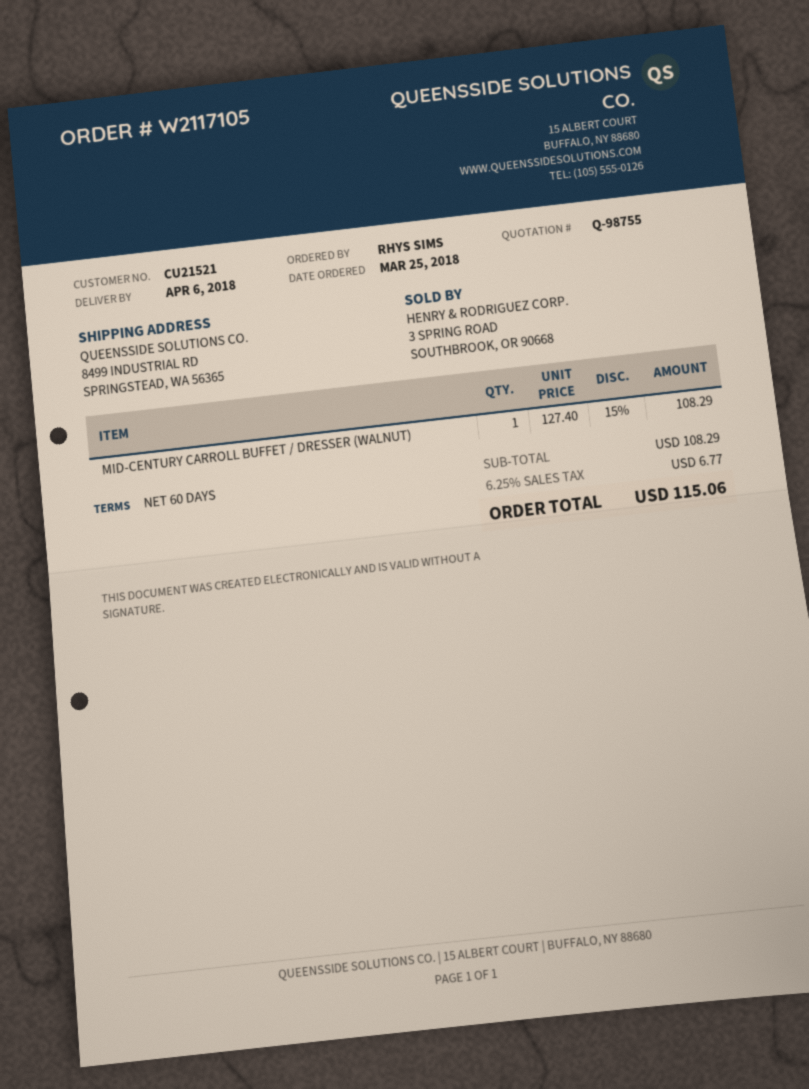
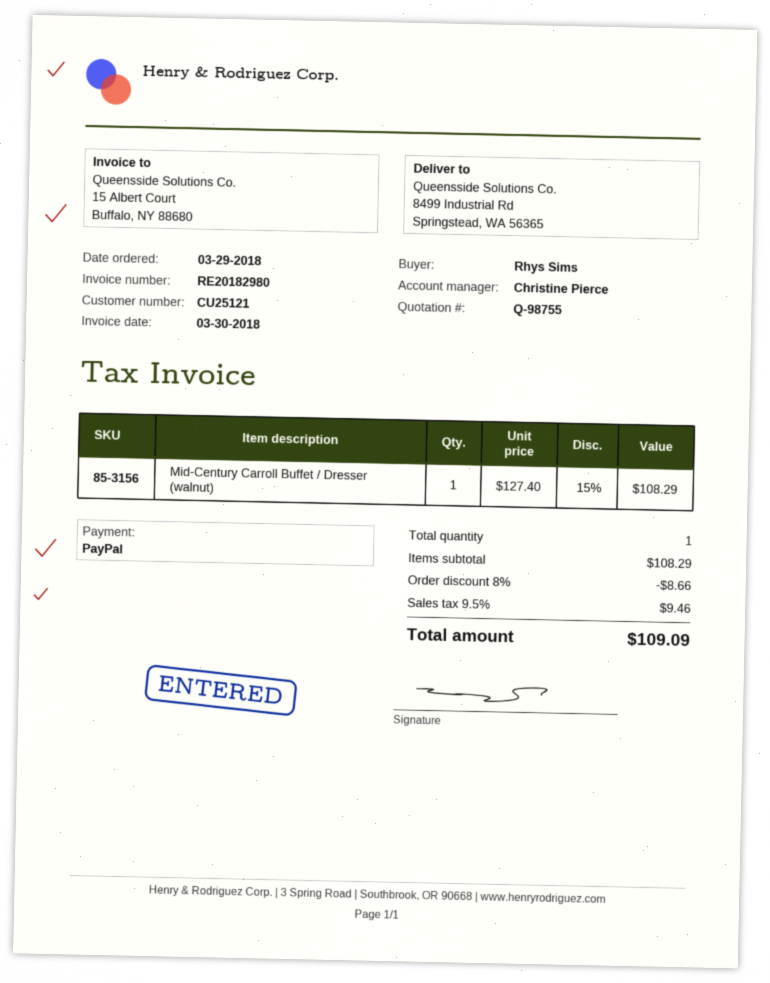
order date: 2018-03-25 -> 2018-03-29
customer number: CU21521 -> CU25121
discount: none -> 8% = 8.66
tax: 6.25% = 6.77 -> 9.5% = 9.46
total: 115.06 -> 109.09

